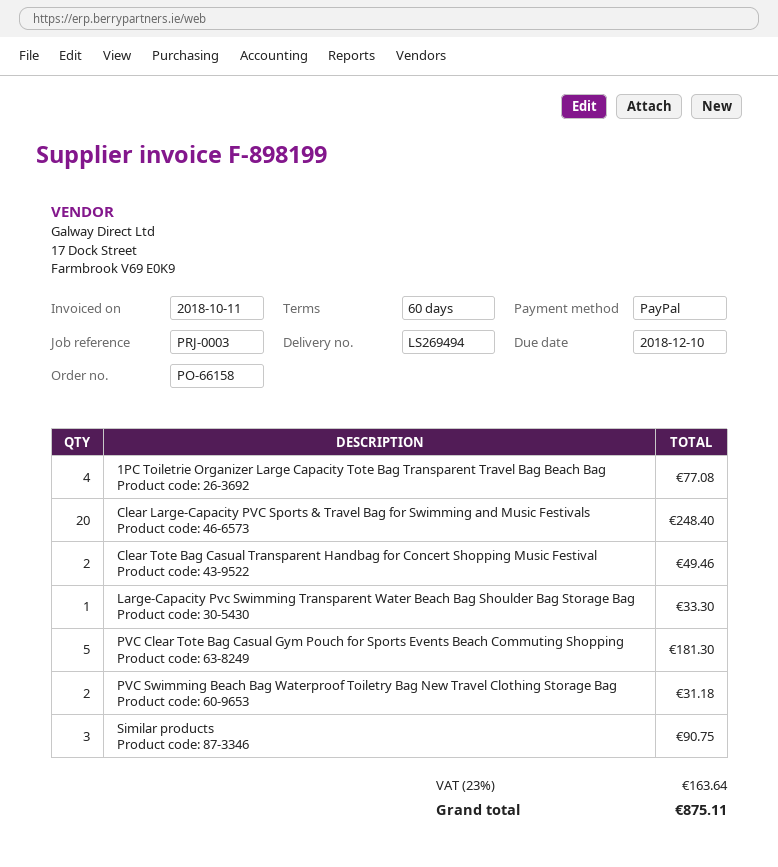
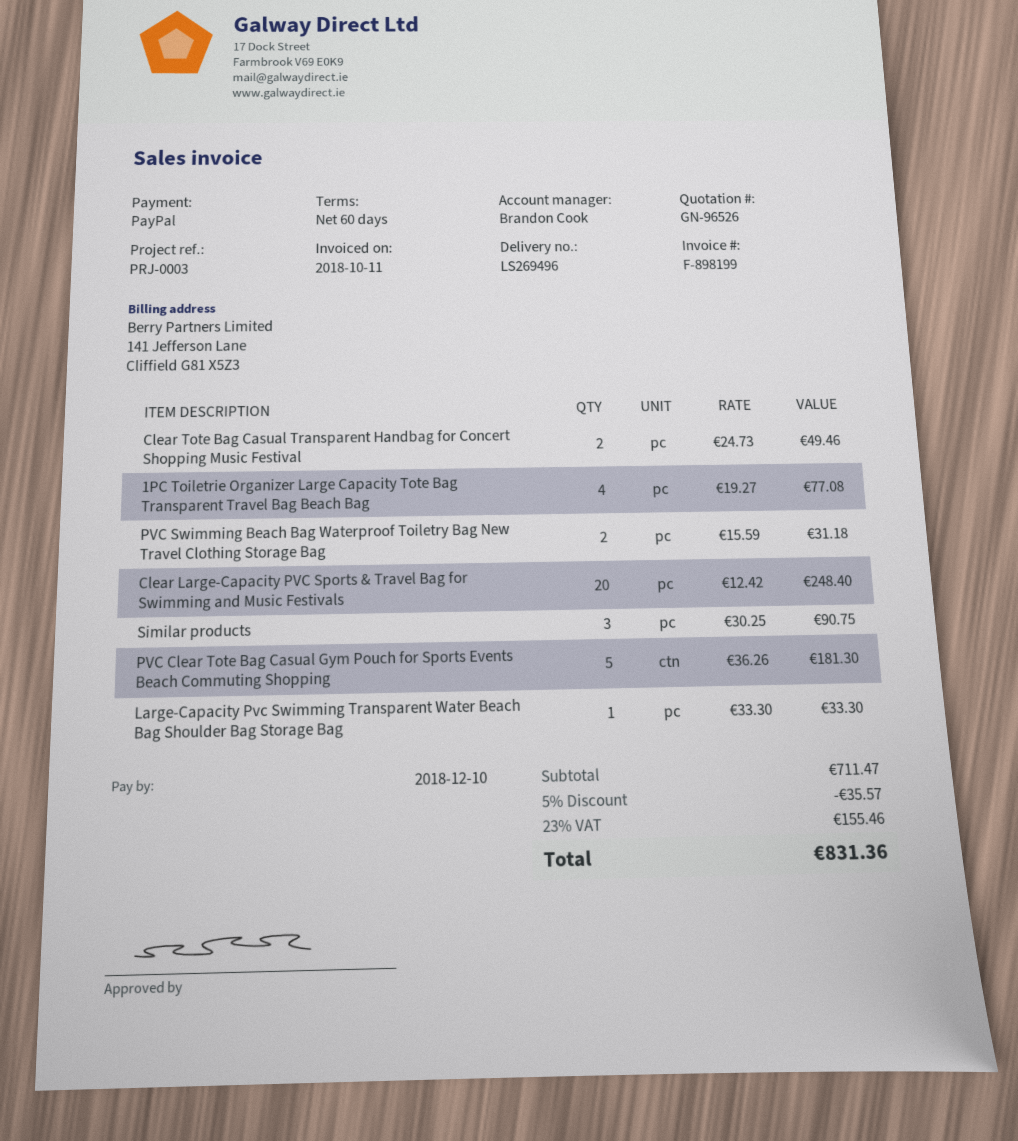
delivery note number: LS269494 -> LS269496
discount: none -> 5% = 35.57
tax: 23% = 163.64 -> 23% = 155.46
total: 875.11 -> 831.36

